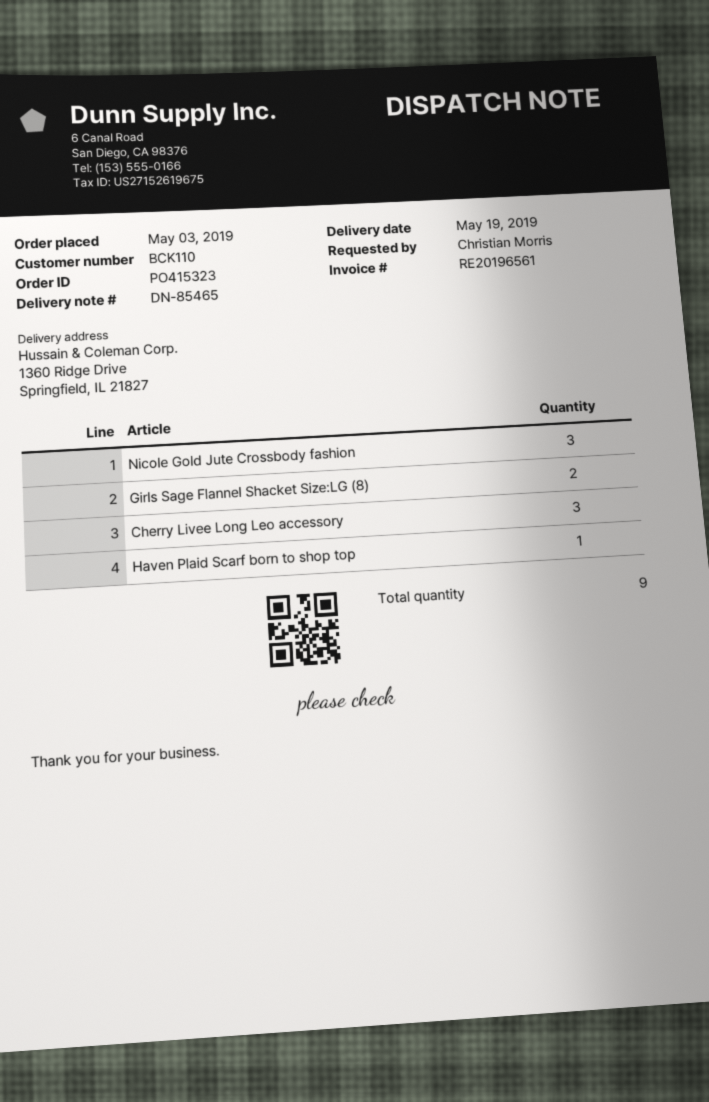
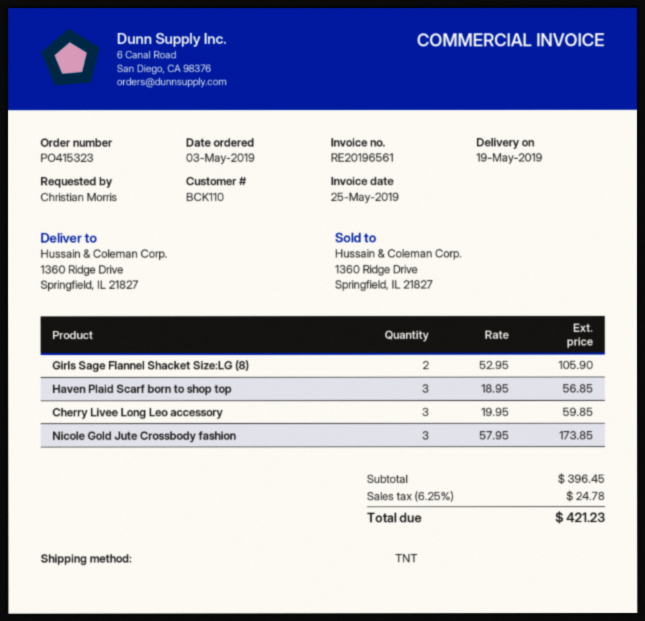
Haven Plaid Scarf born to shop top: 1 -> 3

